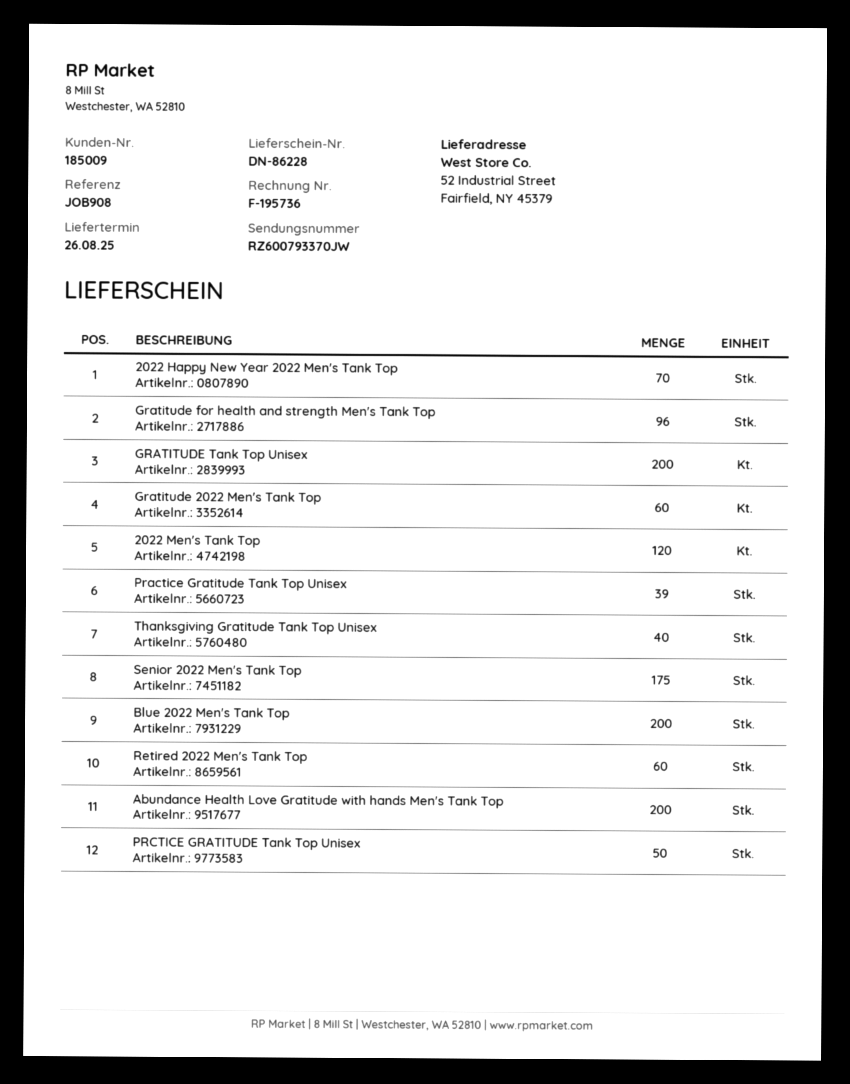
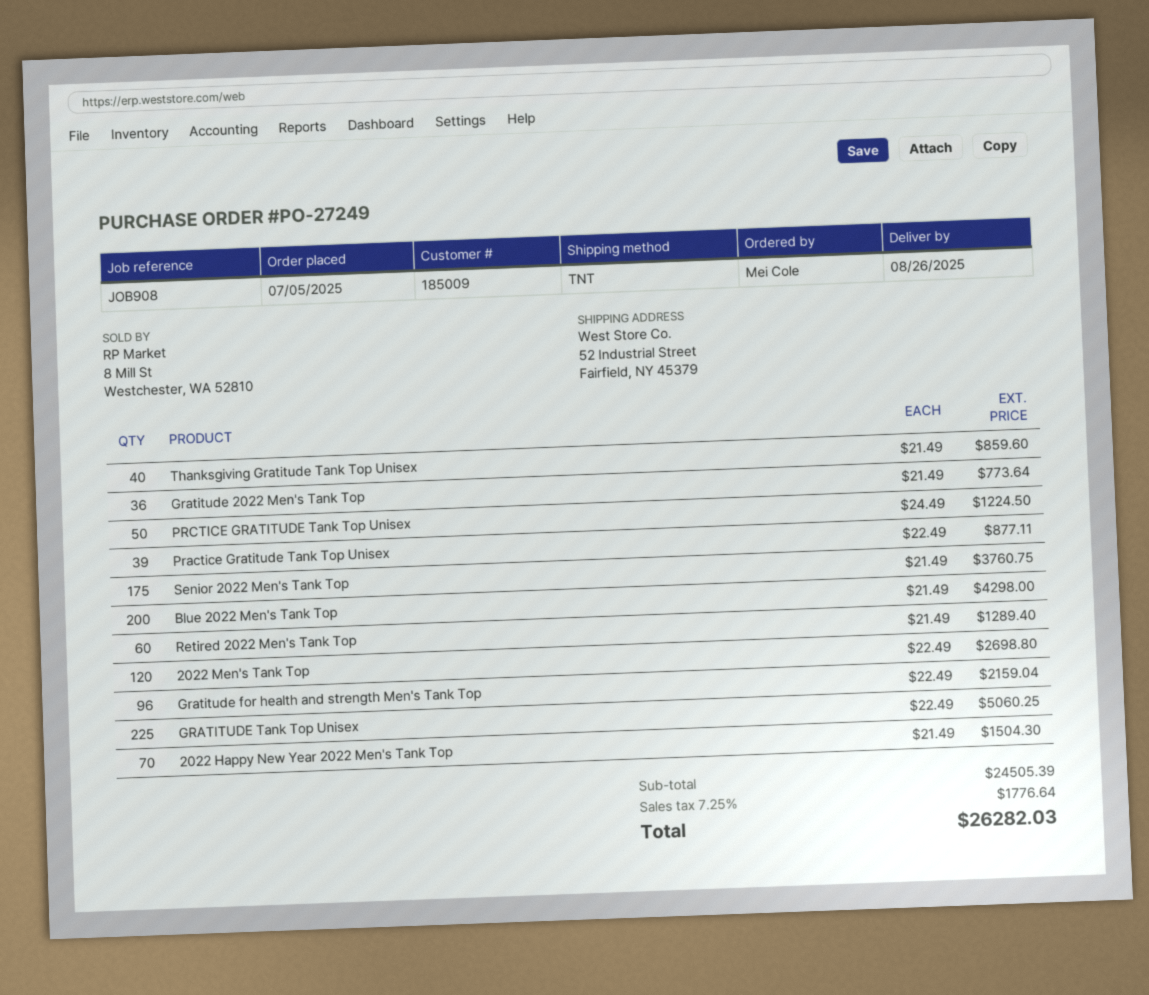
GRATITUDE Tank Top Unisex: 200 -> 225
Gratitude 2022 Men's Tank Top: 60 -> 36
Abundance Health Love Gratitude with hands Men's Tank Top: 200 -> none

